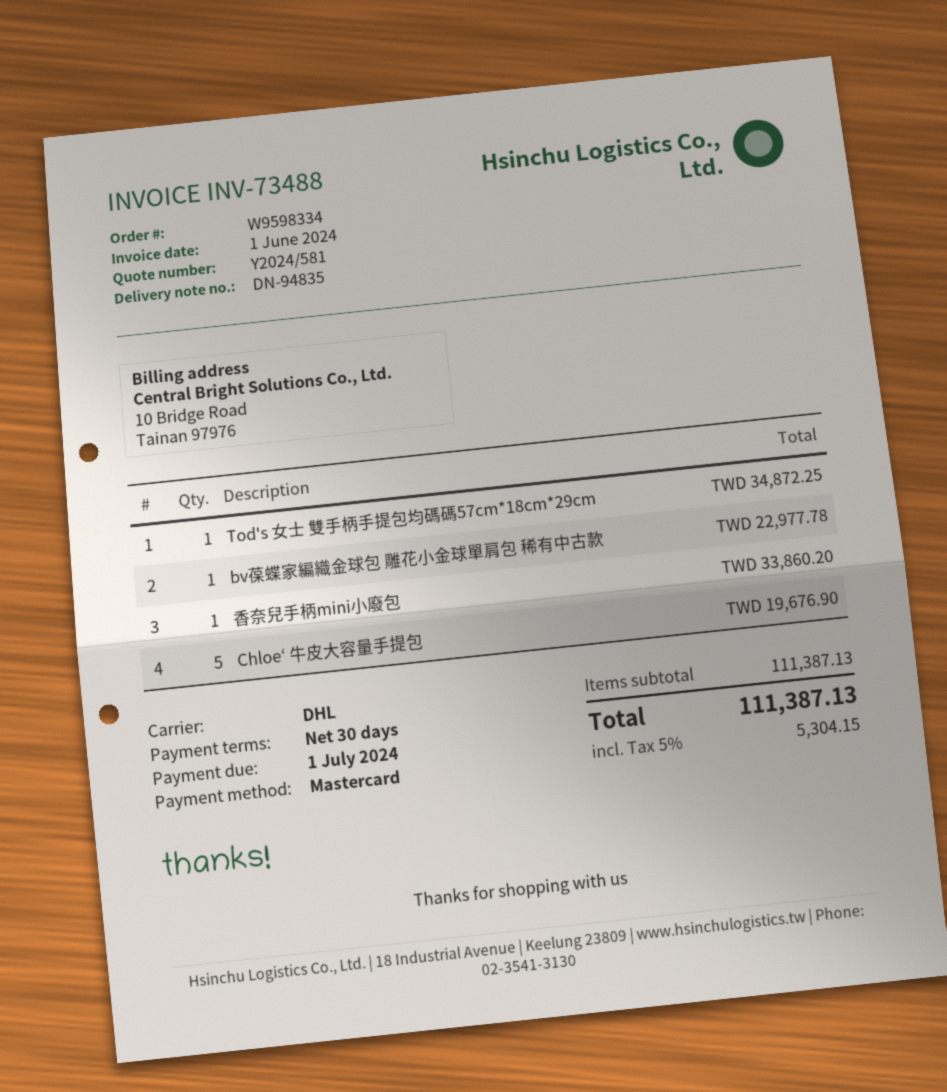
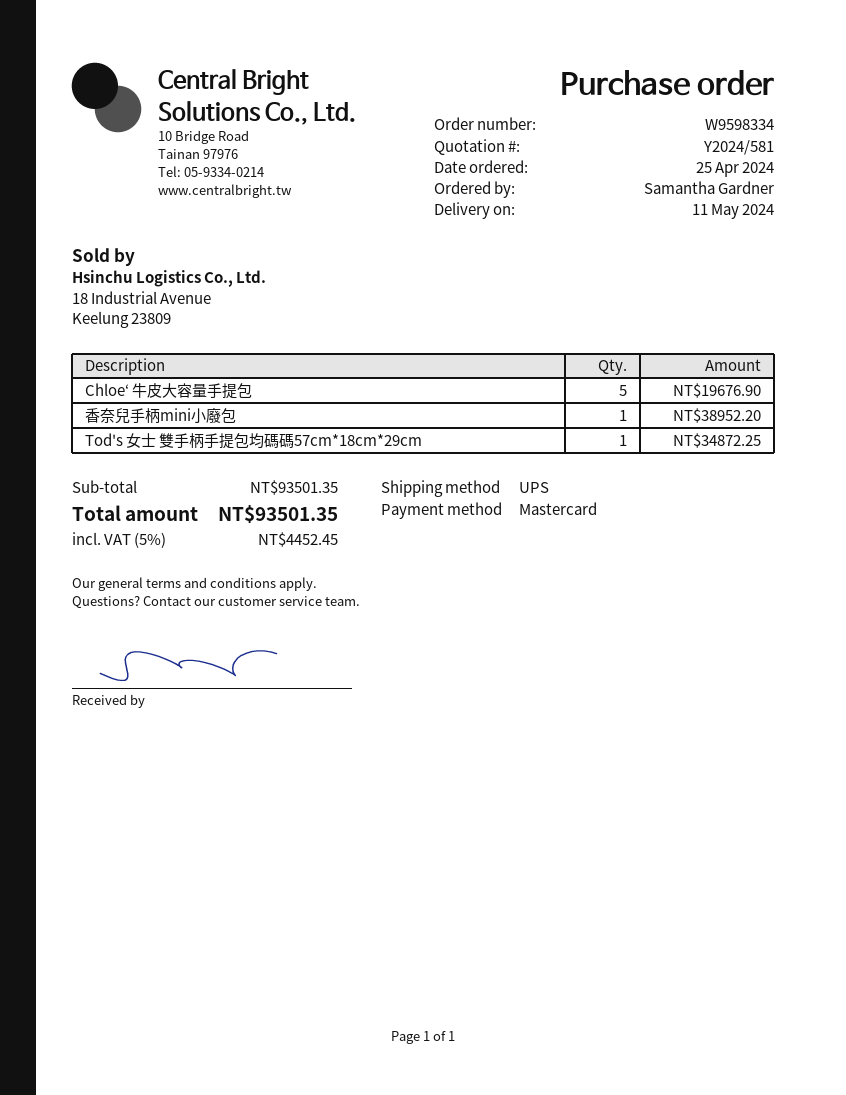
shipping method: DHL -> UPS
bv葆蝶家編織金球包 雕花小金球單肩包 稀有中古款: 1 for 22977.78 -> none
香奈兒手柄mini小廢包: 1 for 33860.20 -> 1 for 38952.20
subtotal: 111387.13 -> 93501.35
tax: 5% = 5304.15 -> 5% = 4452.45
total: 111387.13 -> 93501.35

